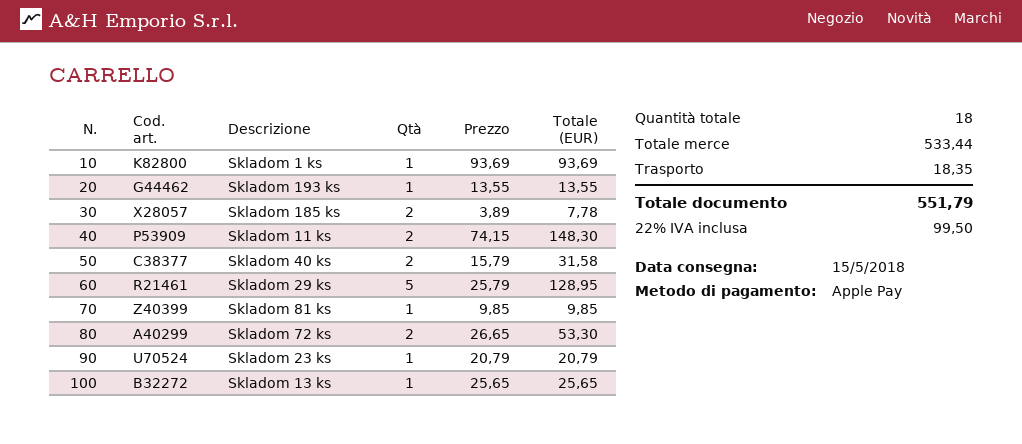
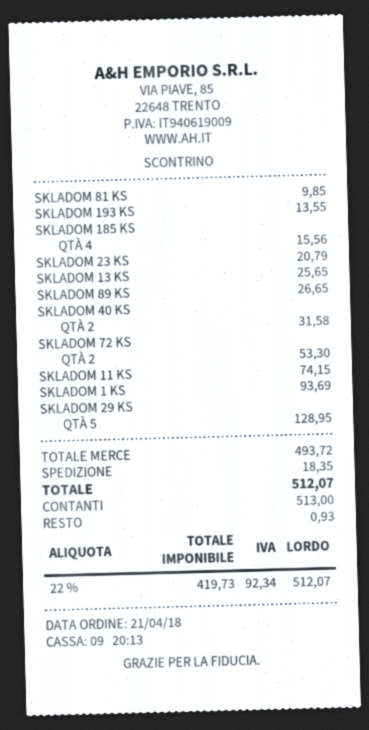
payment method: Apple Pay -> cash
Skladom 185 ks: 2 for 7.78 -> 4 for 15.56
Skladom 11 ks: 2 for 148.30 -> 1 for 74.15
SKLADOM 89 KS: none -> 1 for 26.65
subtotal: 533.44 -> 493.72
tax: 22% = 99.50 -> 22% = 92.34
total: 551.79 -> 512.07

